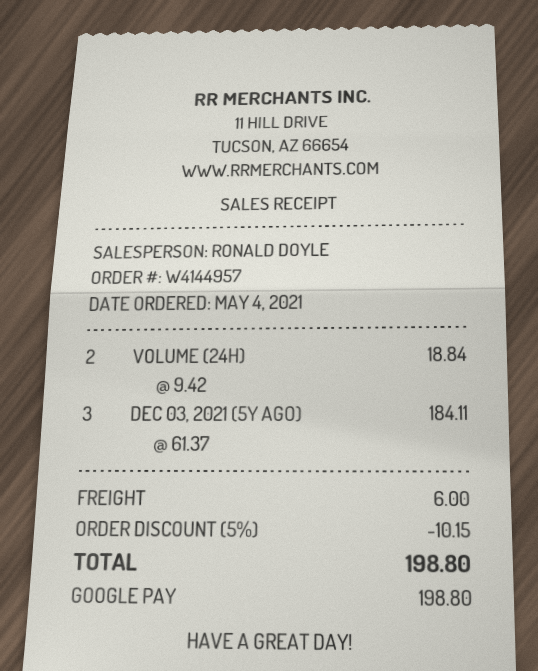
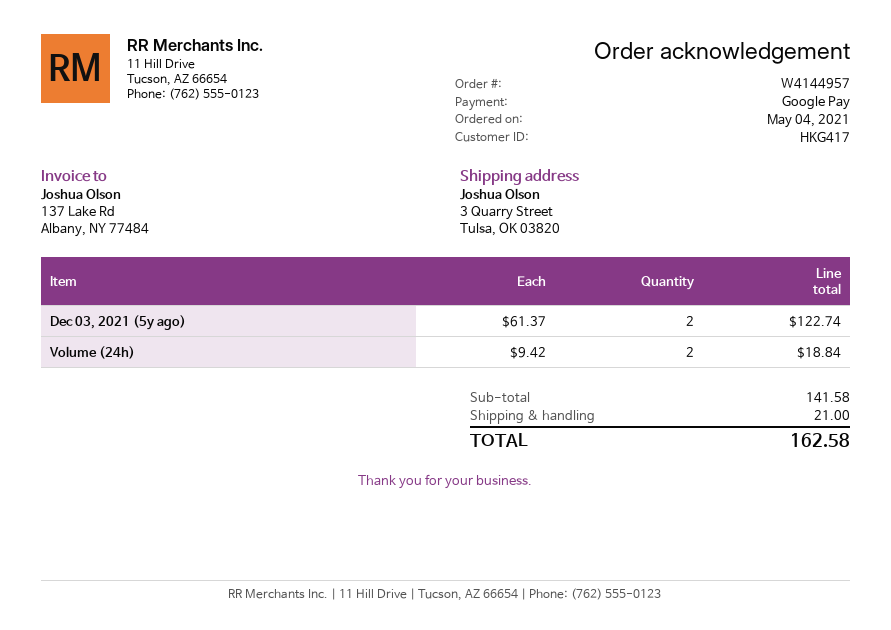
DEC 03, 2021 (5Y AGO): 3 x 61.37 = 184.11 -> 2 x 61.37 = 122.74
discount: 5% = 10.15 -> none
shipping: 6.00 -> 21.00
total: 198.80 -> 162.58

